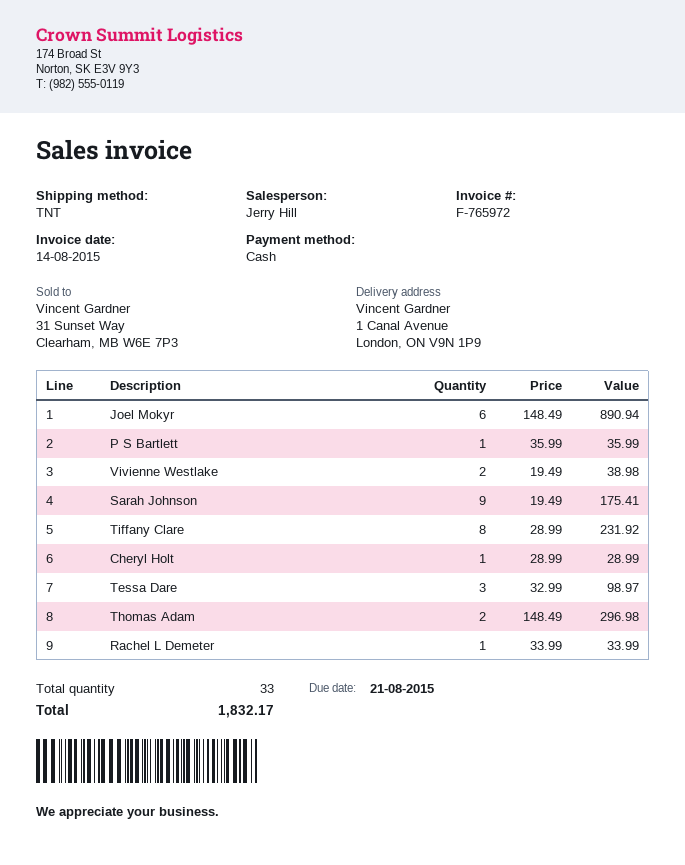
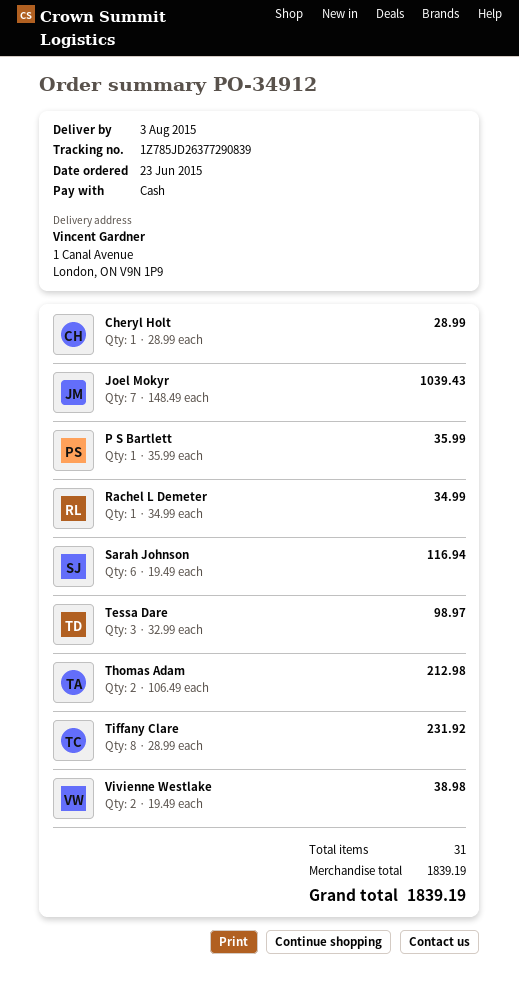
Joel Mokyr: 6 x 148.49 = 890.94 -> 7 x 148.49 = 1039.43
Sarah Johnson: 9 x 19.49 = 175.41 -> 6 x 19.49 = 116.94
Thomas Adam: 2 x 148.49 = 296.98 -> 2 x 106.49 = 212.98
Rachel L Demeter: 1 x 33.99 = 33.99 -> 1 x 34.99 = 34.99
total quantity: 33 -> 31
total: 1832.17 -> 1839.19

